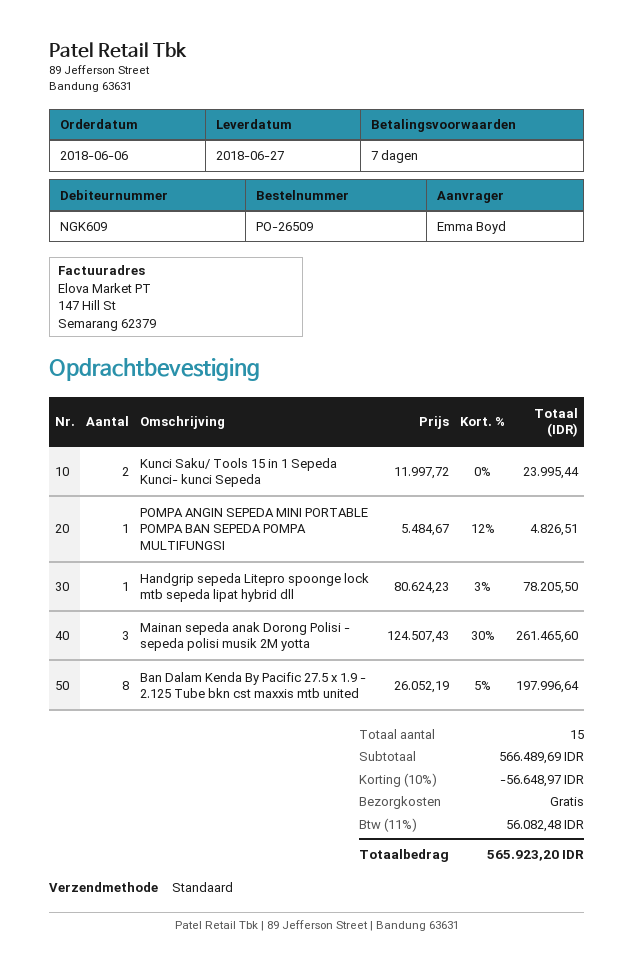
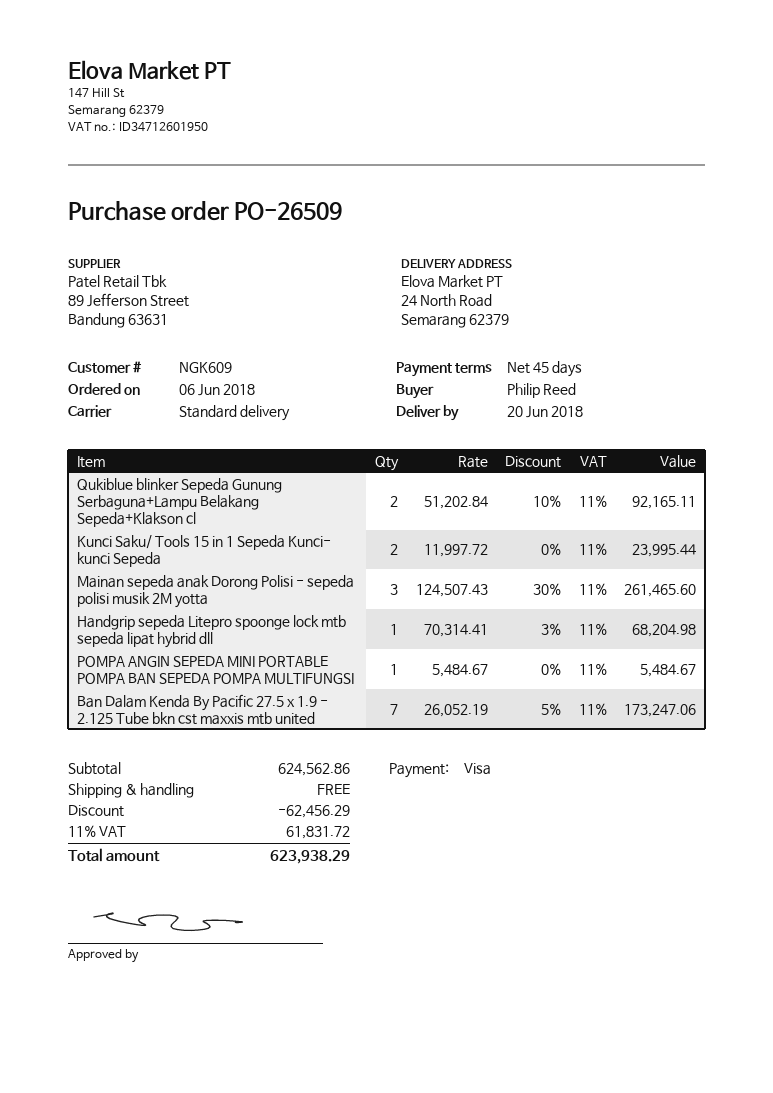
delivery date: 2018-06-27 -> 2018-06-20
payment terms: 7 days -> 45 days
ordered by: Emma Boyd -> Philip Reed
POMPA ANGIN SEPEDA MINI PORTABLE POMPA BAN SEPEDA POMPA MULTIFUNGSI: 1 x 5484.67 - 12% = 4826.51 -> 1 x 5484.67 = 5484.67
Handgrip sepeda Litepro spoonge lock mtb sepeda lipat hybrid dll: 1 x 80624.23 - 3% = 78205.50 -> 1 x 70314.41 - 3% = 68204.98
Ban Dalam Kenda By Pacific 27.5 x 1.9 - 2.125 Tube bkn cst maxxis mtb united: 8 x 26052.19 - 5% = 197996.64 -> 7 x 26052.19 - 5% = 173247.06
Qukiblue blinker Sepeda Gunung Serbaguna+Lampu Belakang Sepeda+Klakson cl: none -> 2 x 51202.84 - 10% = 92165.11
subtotal: 566489.69 -> 624562.86
discount: 56648.97 -> 62456.29
tax: 11% = 56082.48 -> 11% = 61831.72
total: 565923.20 -> 623938.29

